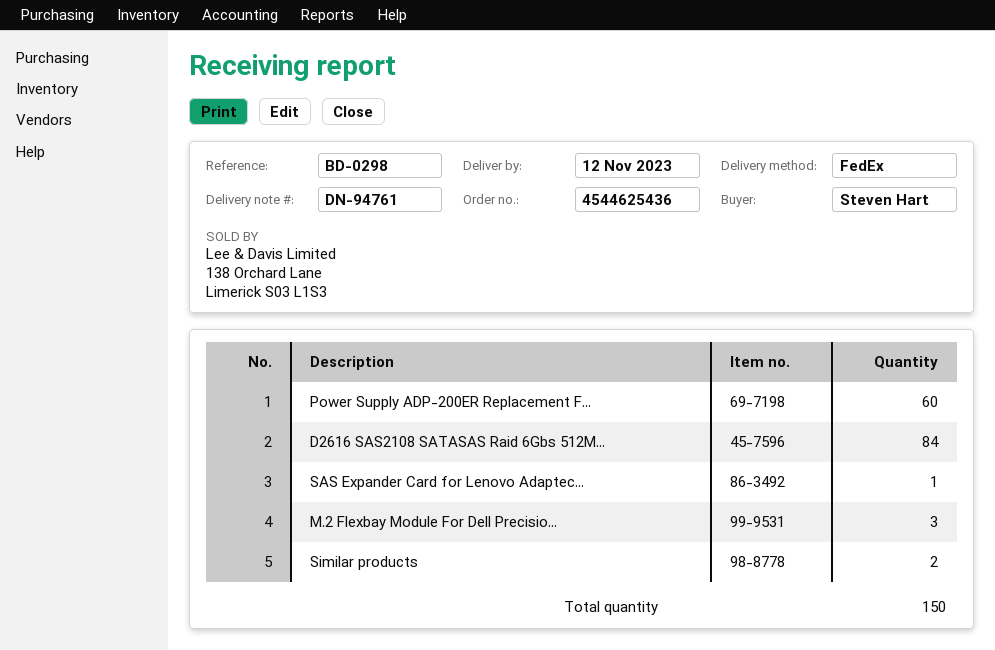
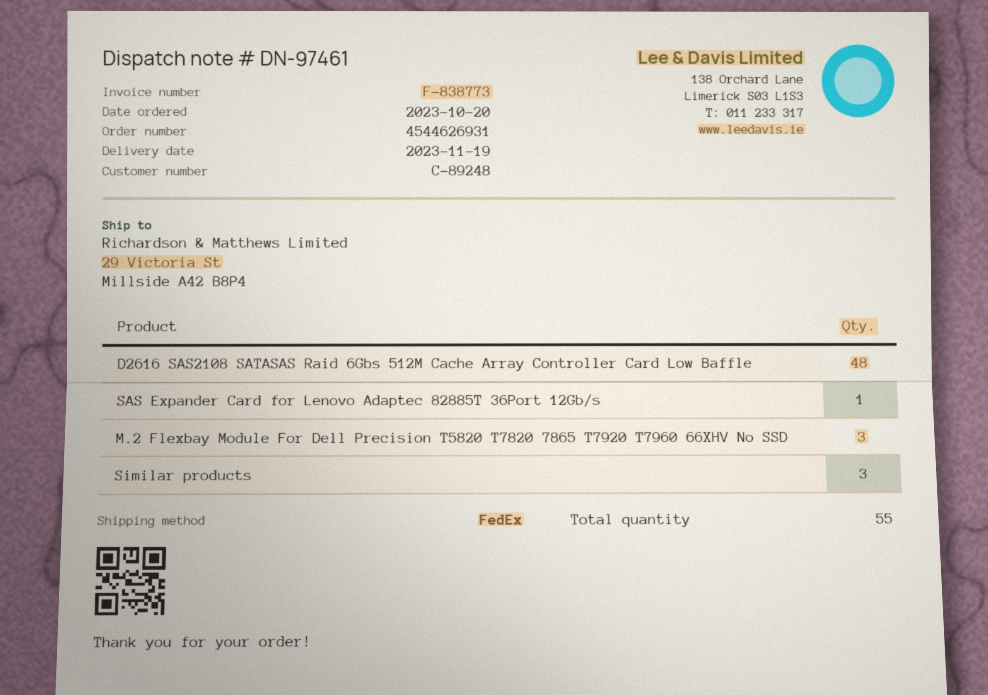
order number: 4544625436 -> 4544626931
delivery note number: DN-94761 -> DN-97461
delivery date: 2023-11-12 -> 2023-11-19
Power Supply ADP-200ER Replacement F...: 60 -> none
D2616 SAS2108 SATASAS Raid 6Gbs 512M...: 84 -> 48
Similar products: 2 -> 3
total quantity: 150 -> 55

